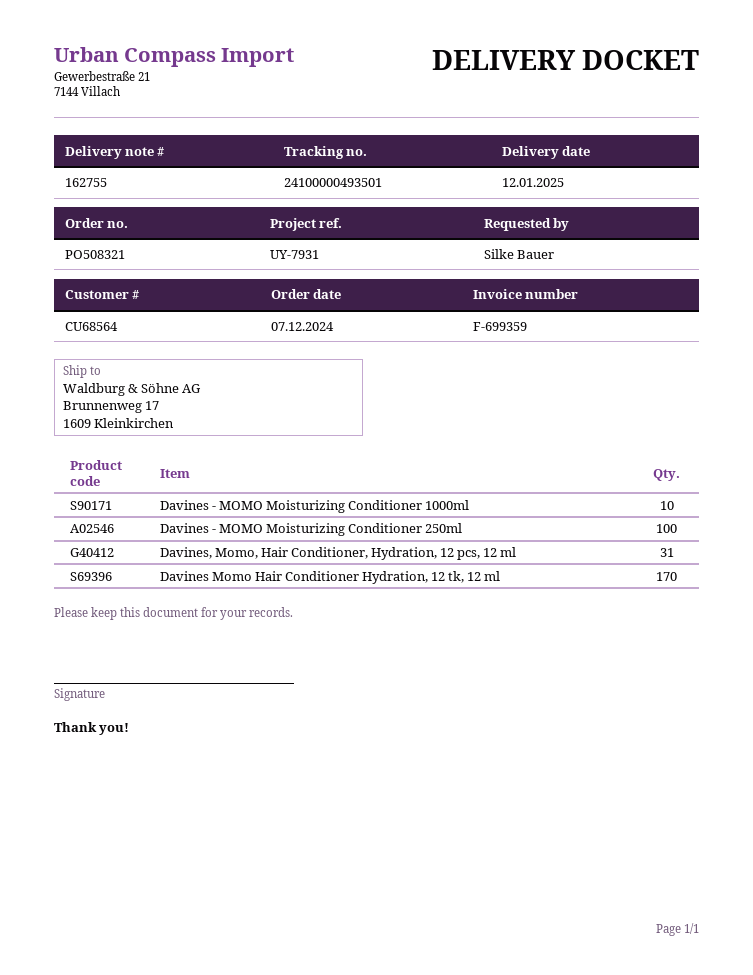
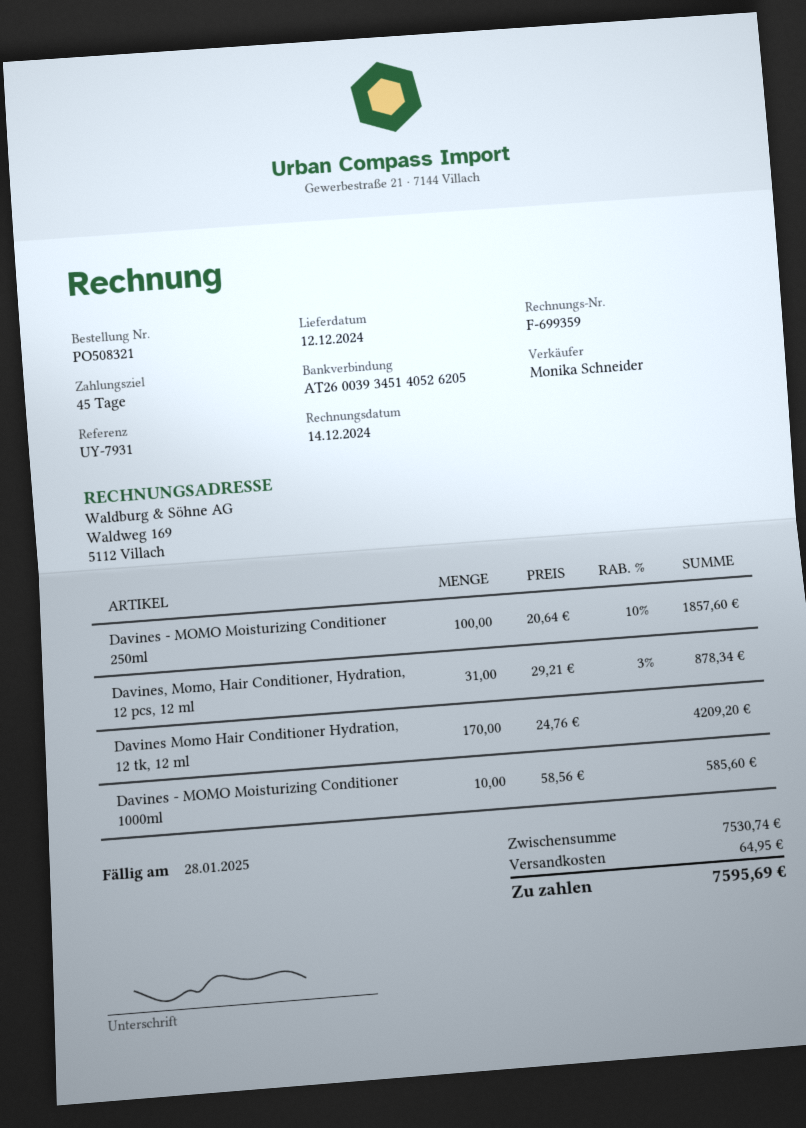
delivery date: 2025-01-12 -> 2024-12-12

